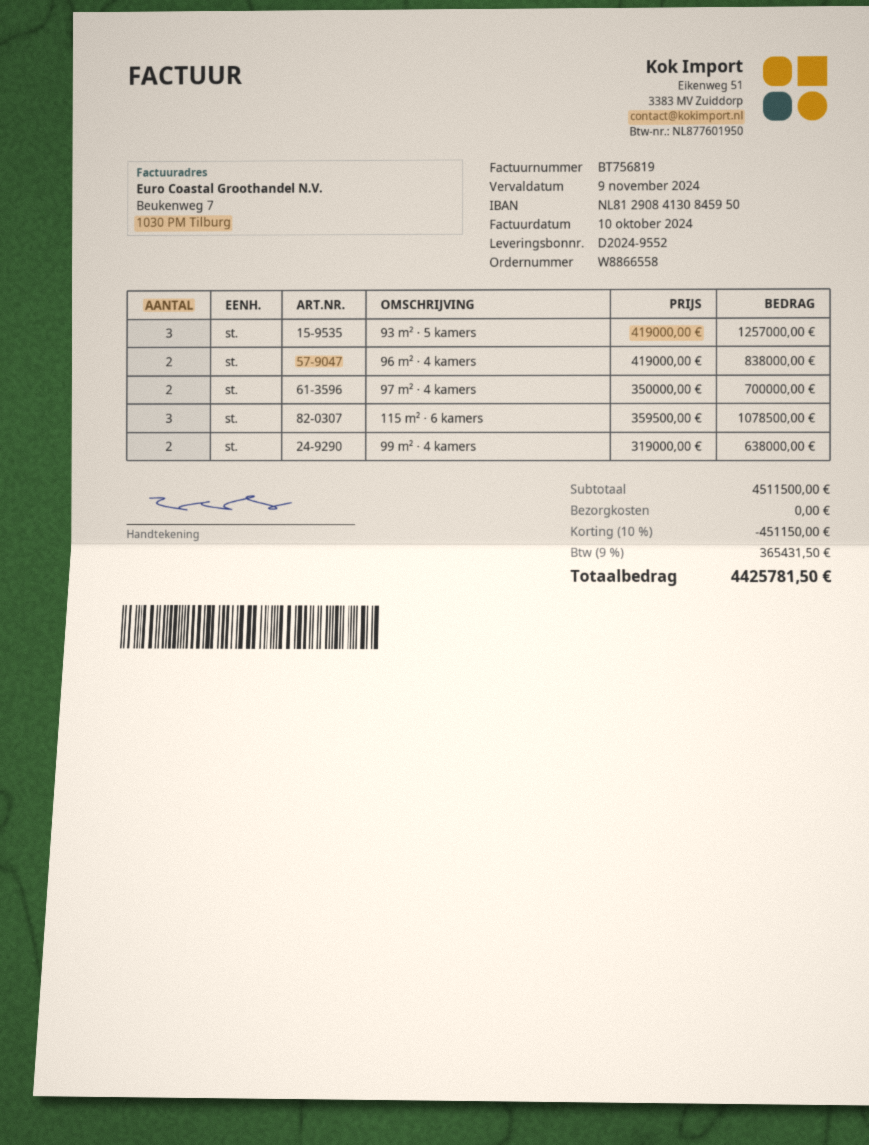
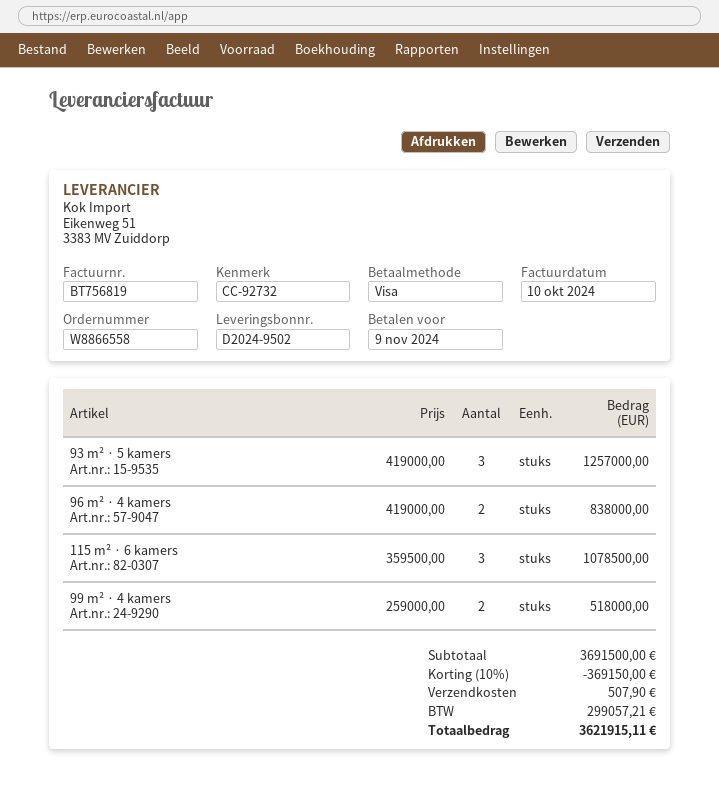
delivery note number: D2024-9552 -> D2024-9502
97 m² · 4 kamers: 2 x 350000.00 = 700000.00 -> none
99 m² · 4 kamers: 2 x 319000.00 = 638000.00 -> 2 x 259000.00 = 518000.00
subtotal: 4511500.00 -> 3691500.00
discount: 10% = 451150.00 -> 10% = 369150.00
shipping: 0.00 -> 507.90
tax: 365431.50 -> 299057.21
total: 4425781.50 -> 3621915.11

